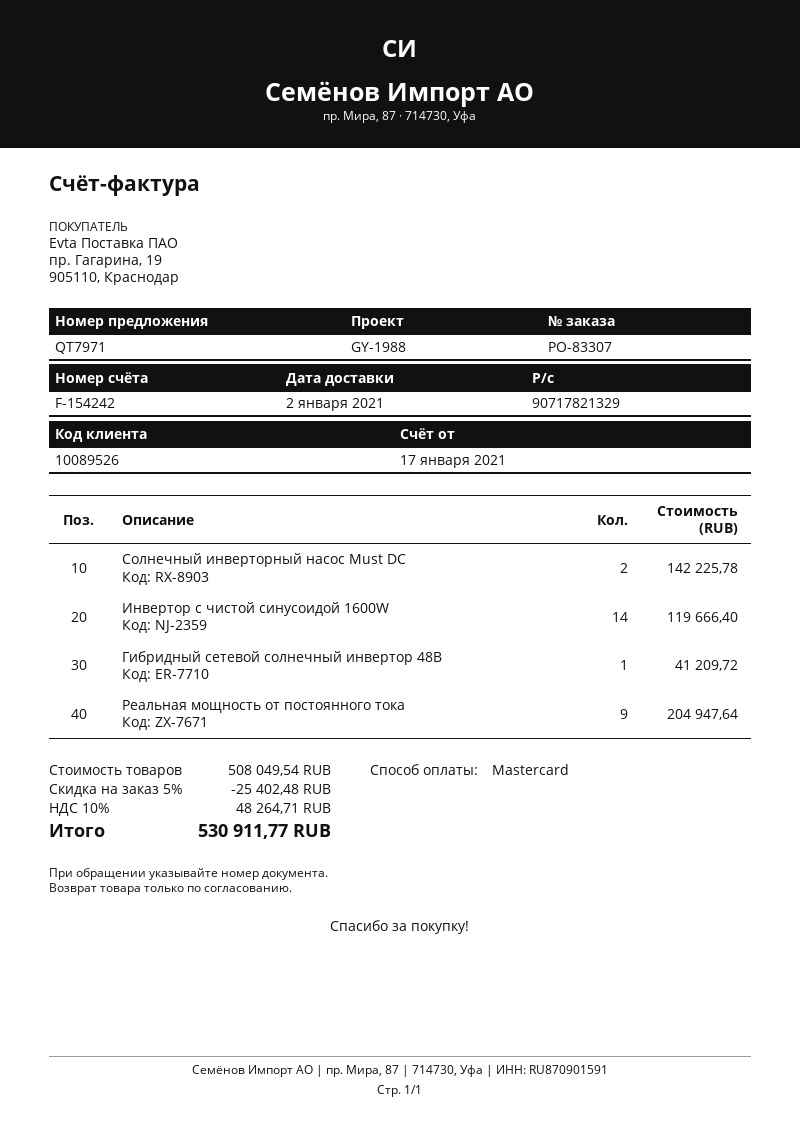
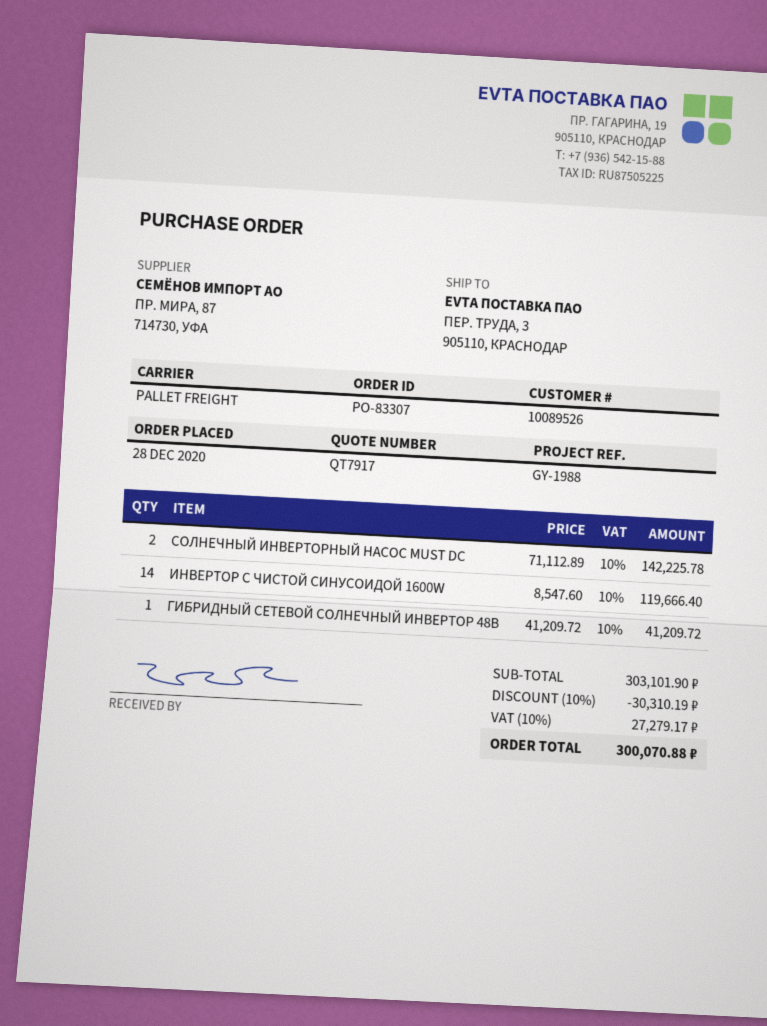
quote number: QT7971 -> QT7917
Реальная мощность от постоянного тока: 9 for 204947.64 -> none
subtotal: 508049.54 -> 303101.90
discount: 5% = 25402.48 -> 10% = 30310.19
tax: 10% = 48264.71 -> 10% = 27279.17
total: 530911.77 -> 300070.88

